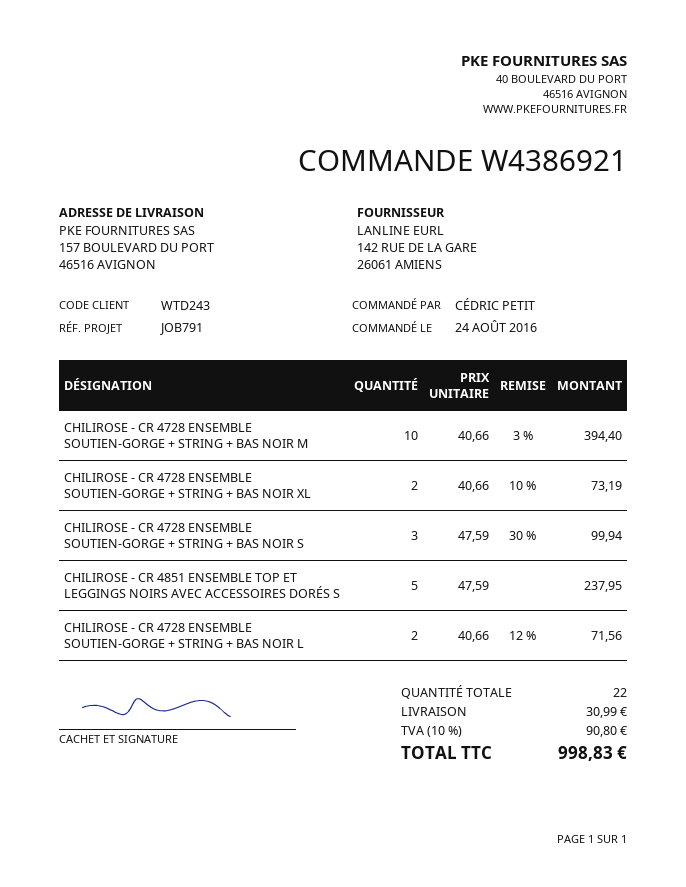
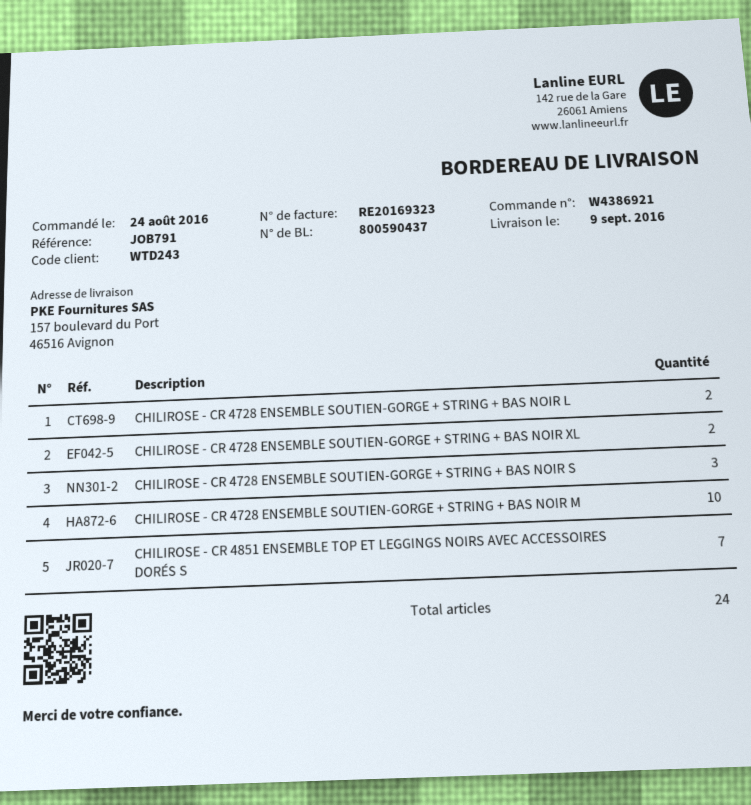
CHILIROSE - CR 4851 ENSEMBLE TOP ET LEGGINGS NOIRS AVEC ACCESSOIRES DORÉS S: 5 -> 7
total quantity: 22 -> 24

